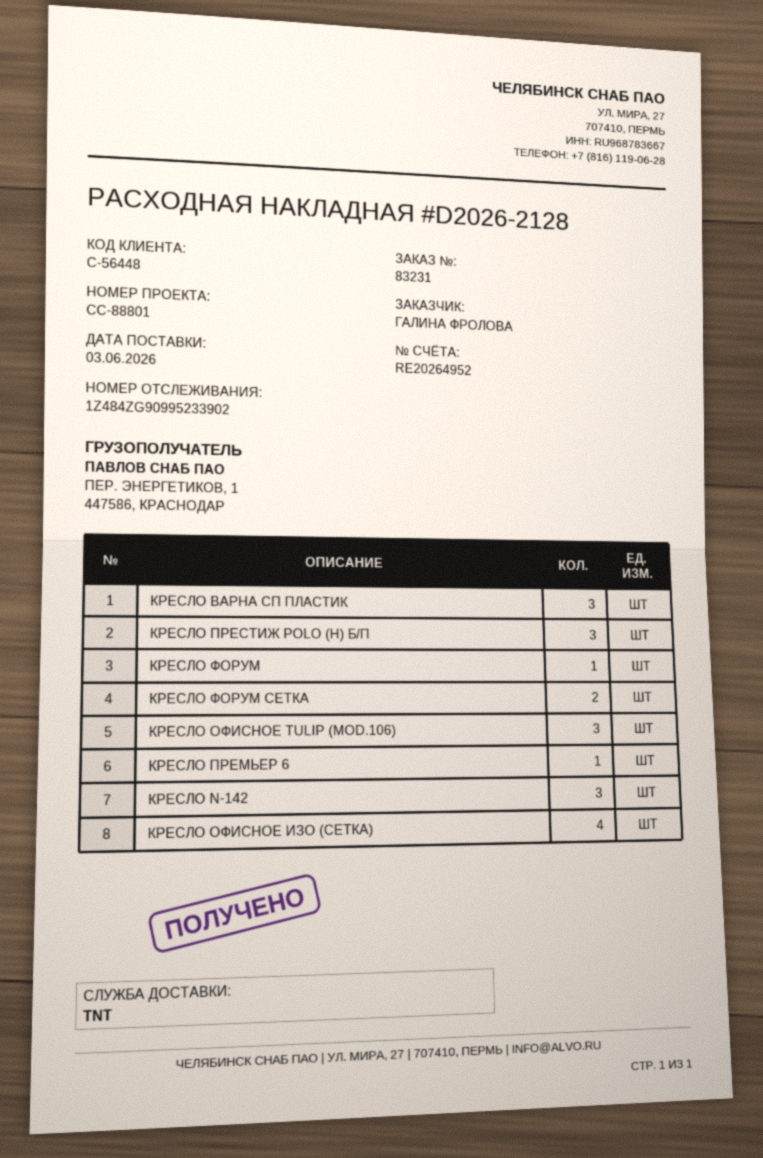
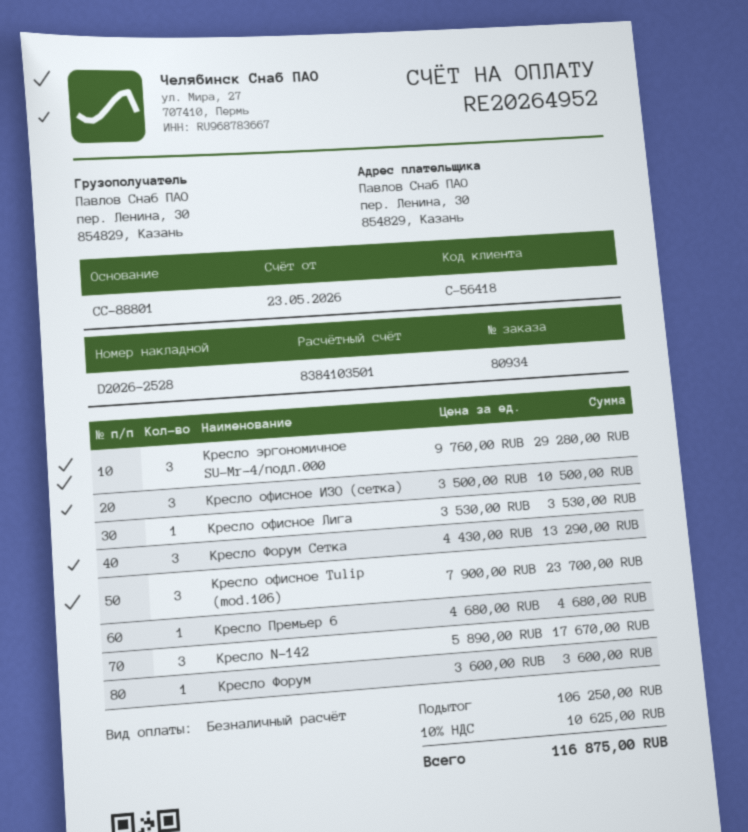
order number: 83231 -> 80934
delivery note number: D2026-2128 -> D2026-2528
customer number: C-56448 -> C-56418
ship to: ПЕР. ЭНЕРГЕТИКОВ, 1, 447586, КРАСНОДАР -> пер. Ленина, 30, 854829, Казань
КРЕСЛО ВАРНА СП ПЛАСТИК: 3 -> none
КРЕСЛО ПРЕСТИЖ POLO (H) Б/П: 3 -> none
КРЕСЛО ФОРУМ СЕТКА: 2 -> 3
КРЕСЛО ОФИСНОЕ ИЗО (СЕТКА): 4 -> 3
Кресло эргономичное SU-Mr-4/подл.000: none -> 3
Кресло офисное Лига: none -> 1

